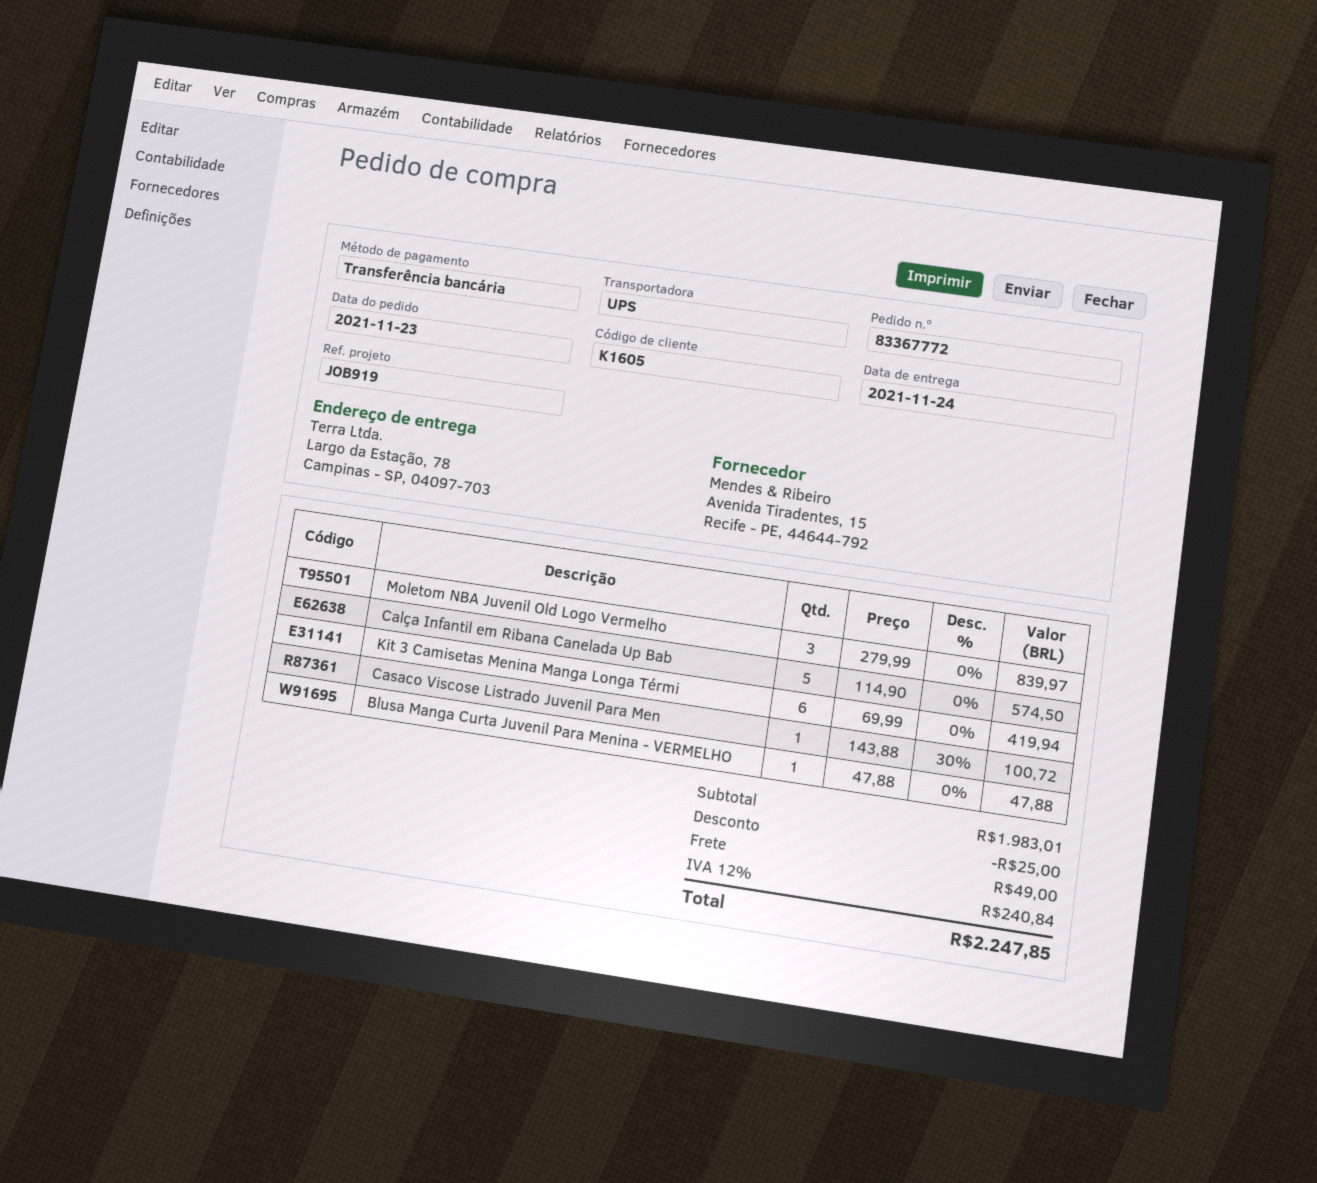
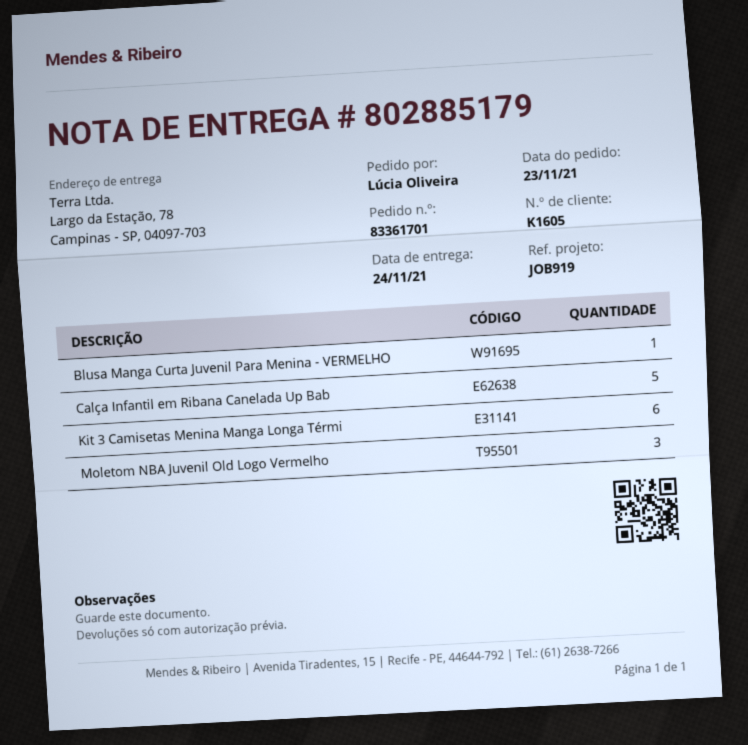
order number: 83367772 -> 83361701
Casaco Viscose Listrado Juvenil Para Men: 1 -> none

